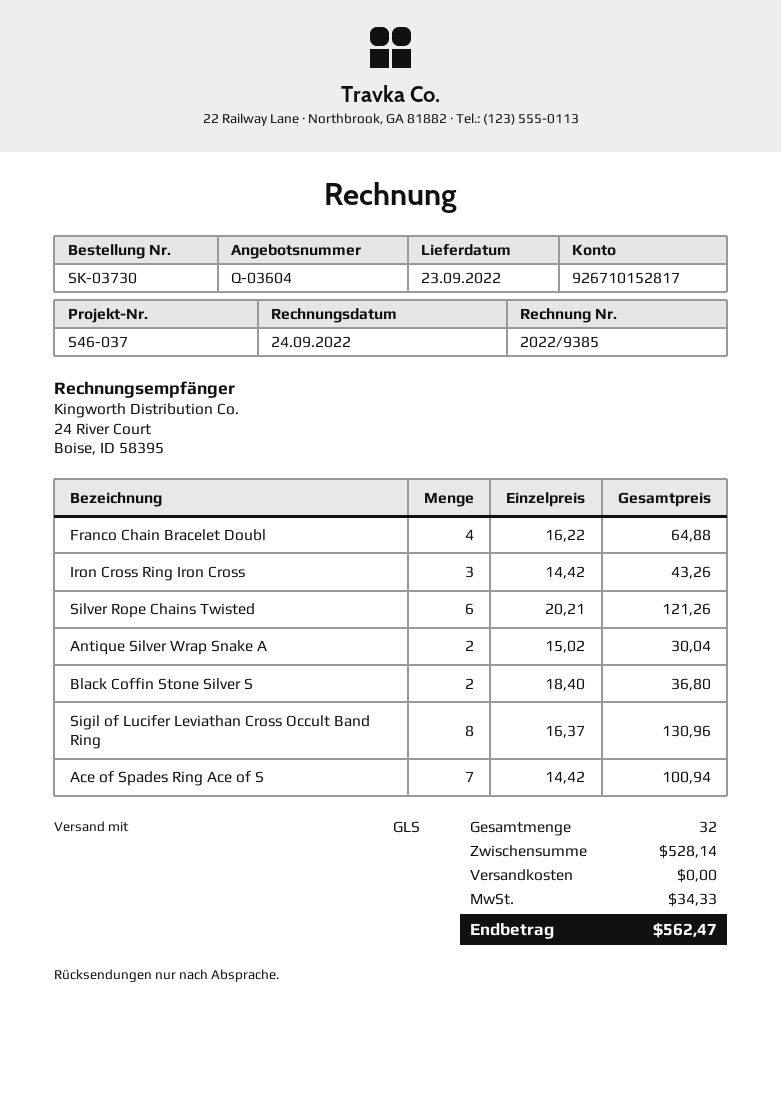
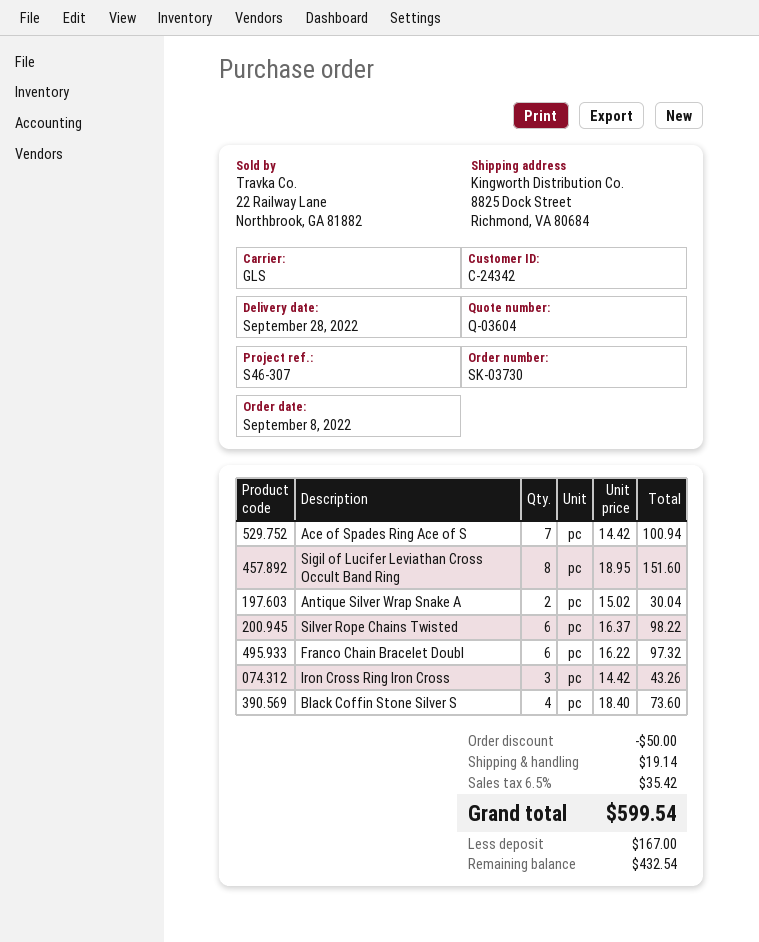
delivery date: 2022-09-23 -> 2022-09-28
reference: S46-037 -> S46-307
Franco Chain Bracelet Doubl: 4 x 16.22 = 64.88 -> 6 x 16.22 = 97.32
Silver Rope Chains Twisted: 6 x 20.21 = 121.26 -> 6 x 16.37 = 98.22
Black Coffin Stone Silver S: 2 x 18.40 = 36.80 -> 4 x 18.40 = 73.60
Sigil of Lucifer Leviathan Cross Occult Band Ring: 8 x 16.37 = 130.96 -> 8 x 18.95 = 151.60
discount: none -> 50.00
shipping: 0.00 -> 19.14
tax: 34.33 -> 35.42
total: 562.47 -> 599.54

